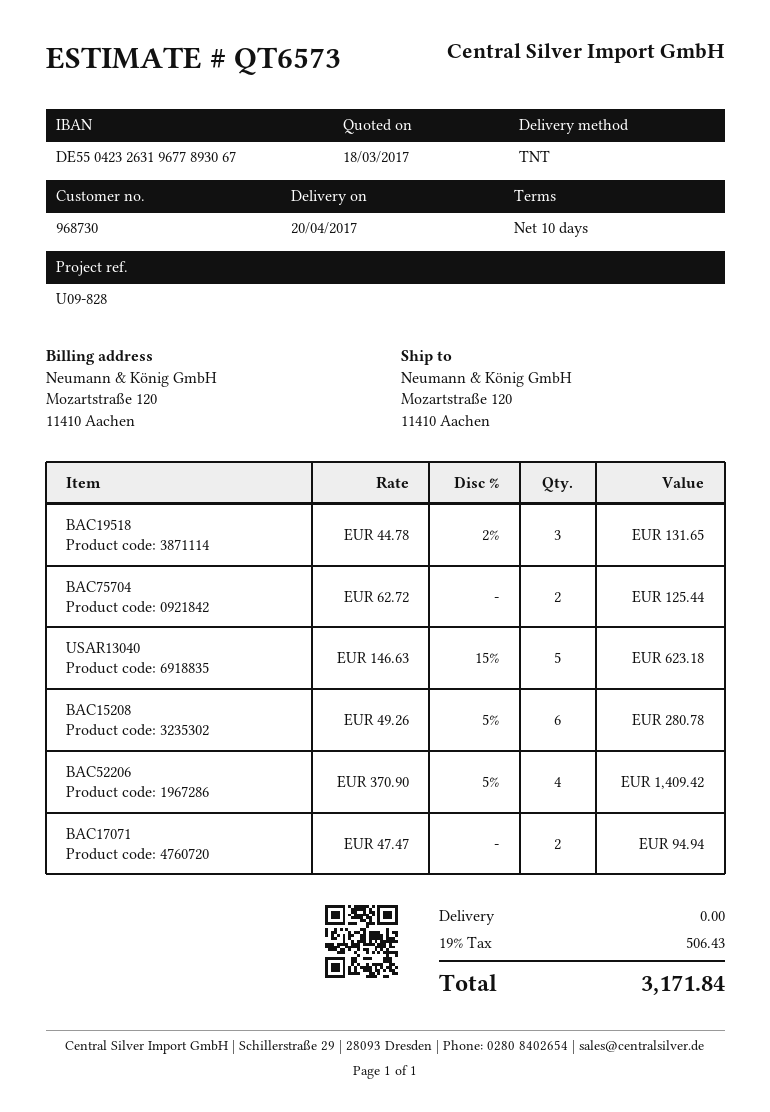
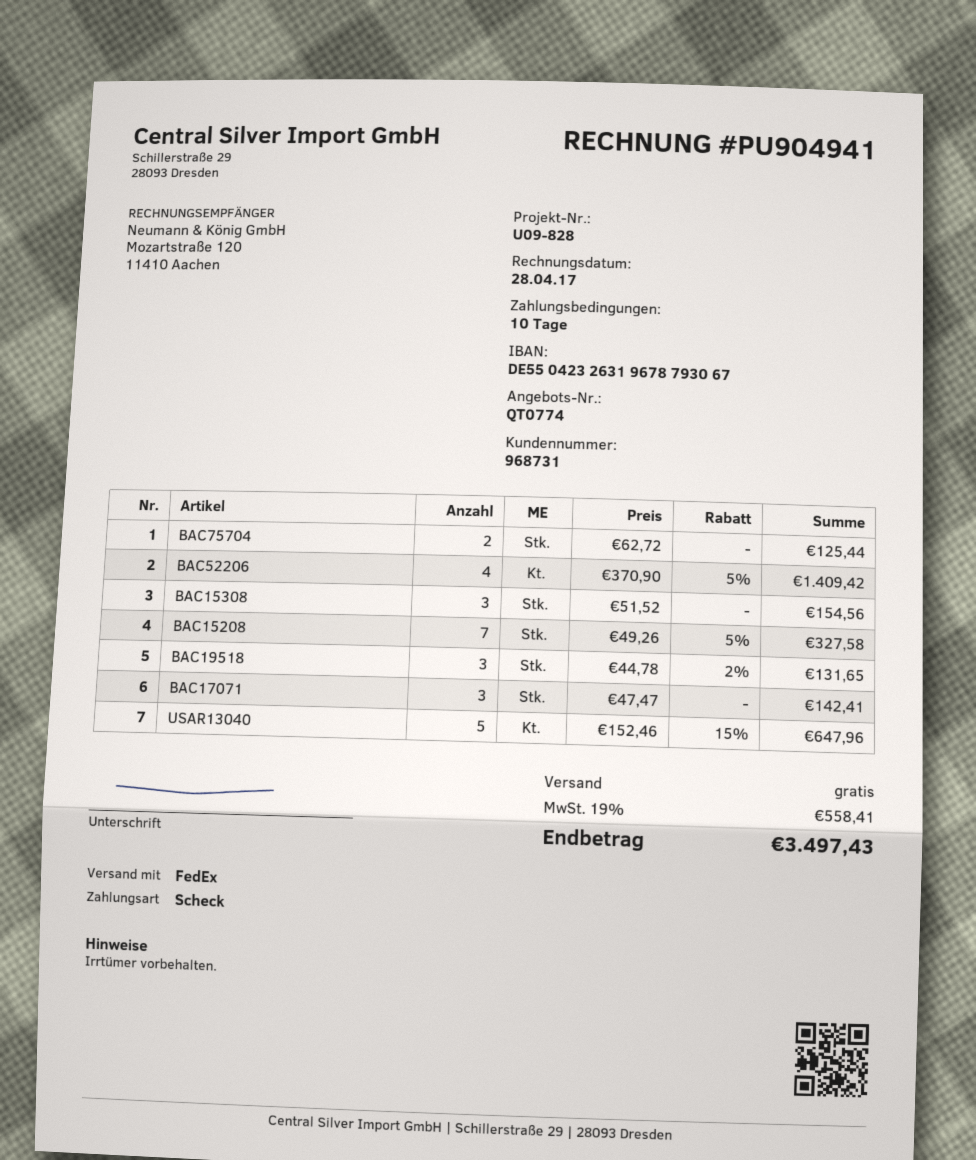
quote number: QT6573 -> QT0774
customer number: 968730 -> 968731
bank account: DE55042326319677893067 -> DE55042326319678793067
shipping method: TNT -> FedEx
USAR13040: 5 x 146.63 - 15% = 623.18 -> 5 x 152.46 - 15% = 647.96
BAC15208: 6 x 49.26 - 5% = 280.78 -> 7 x 49.26 - 5% = 327.58
BAC17071: 2 x 47.47 = 94.94 -> 3 x 47.47 = 142.41
BAC15308: none -> 3 x 51.52 = 154.56
tax: 19% = 506.43 -> 19% = 558.41
total: 3171.84 -> 3497.43

